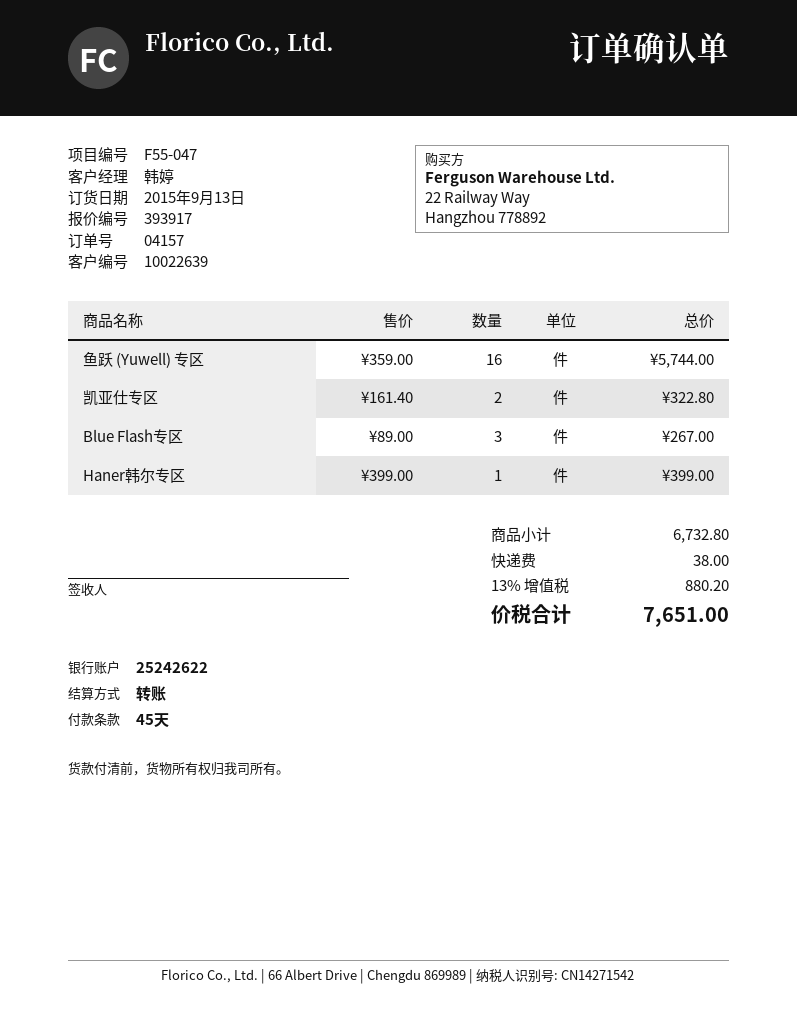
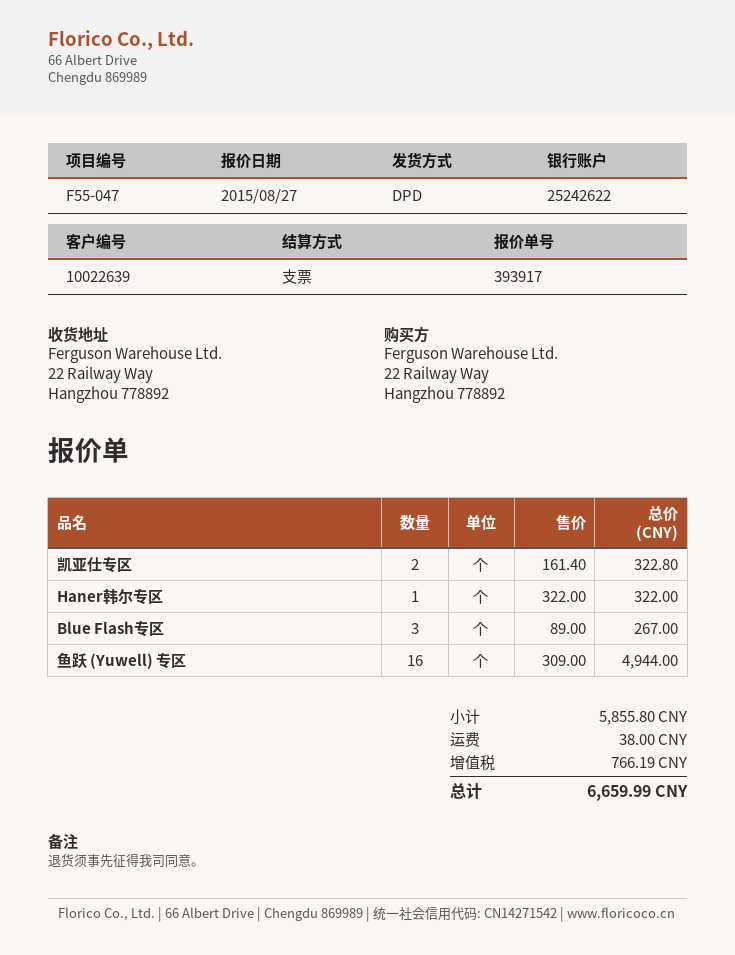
payment method: bank transfer -> cheque
鱼跃 (Yuwell) 专区: 16 x 359.00 = 5744.00 -> 16 x 309.00 = 4944.00
Haner韩尔专区: 1 x 399.00 = 399.00 -> 1 x 322.00 = 322.00
subtotal: 6732.80 -> 5855.80
tax: 880.20 -> 766.19
total: 7651.00 -> 6659.99

